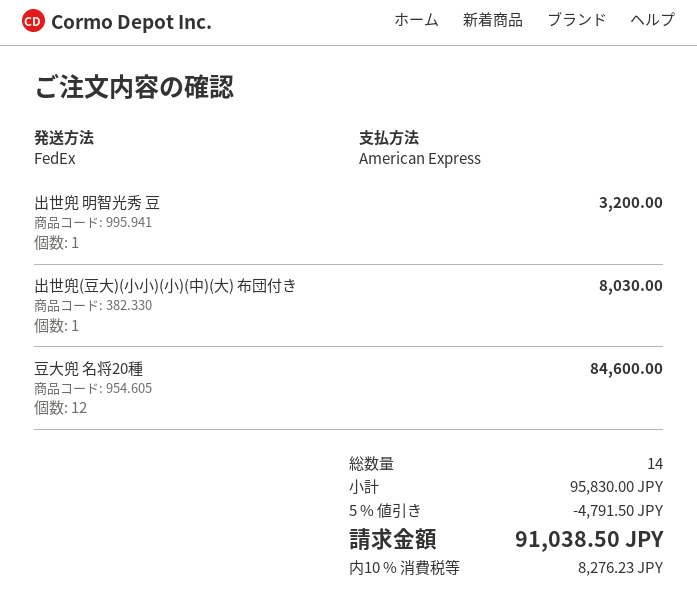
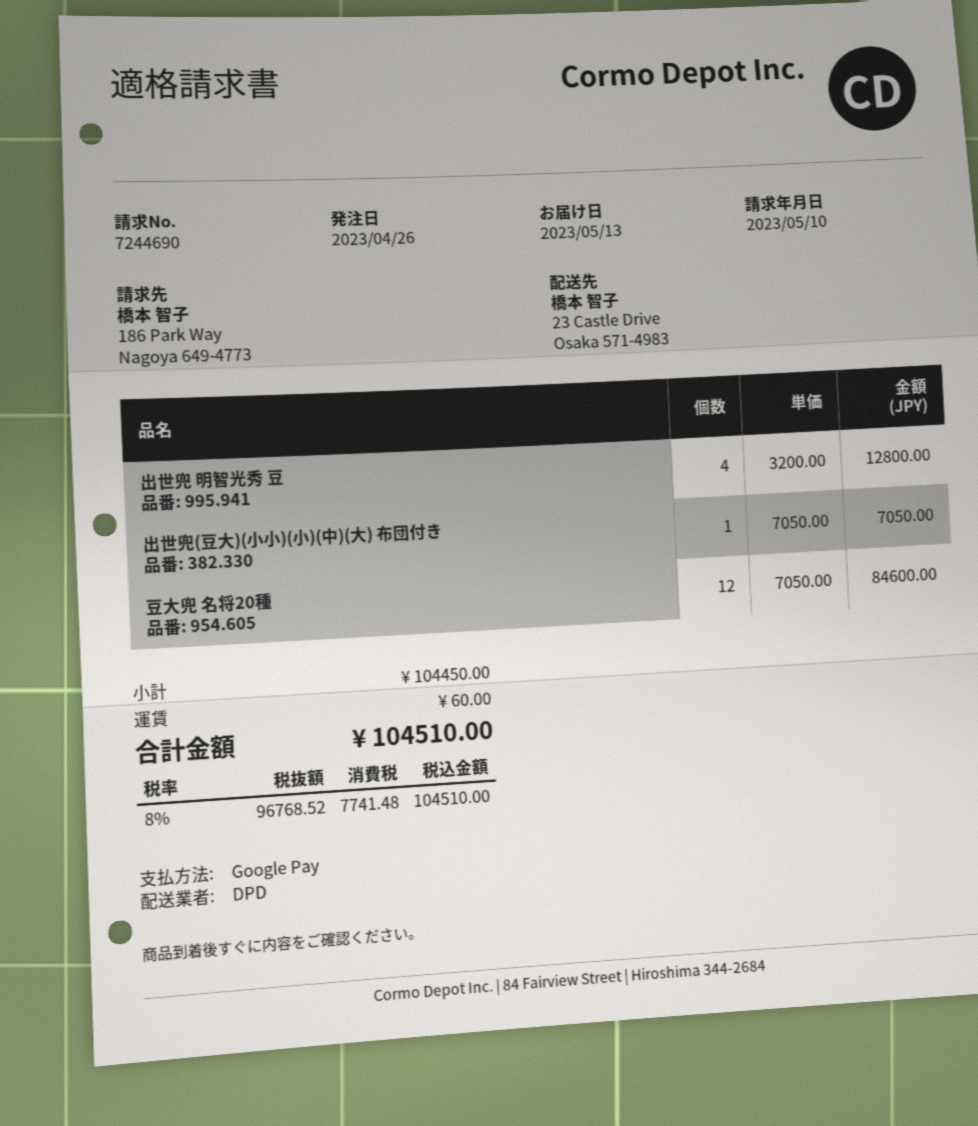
payment method: American Express -> Google Pay
shipping method: FedEx -> DPD
出世兜 明智光秀 豆: 1 for 3200.00 -> 4 for 12800.00
出世兜(豆大)(小小)(小)(中)(大) 布団付き: 1 for 8030.00 -> 1 for 7050.00
subtotal: 95830.00 -> 104450.00
discount: 5% = 4791.50 -> none
shipping: none -> 60.00
tax: 10% = 8276.23 -> 8% = 7741.48
total: 91038.50 -> 104510.00

